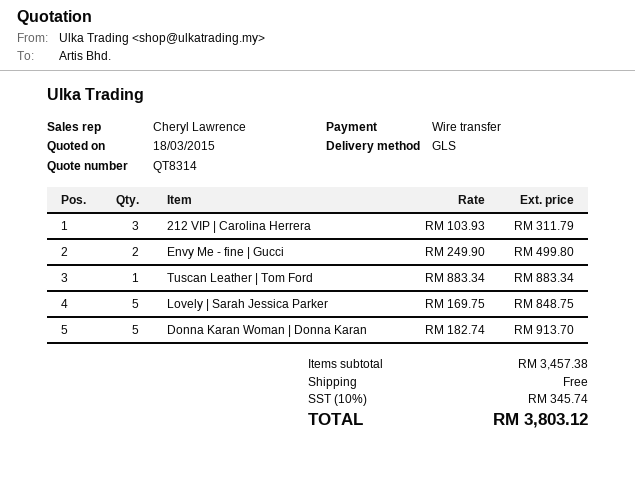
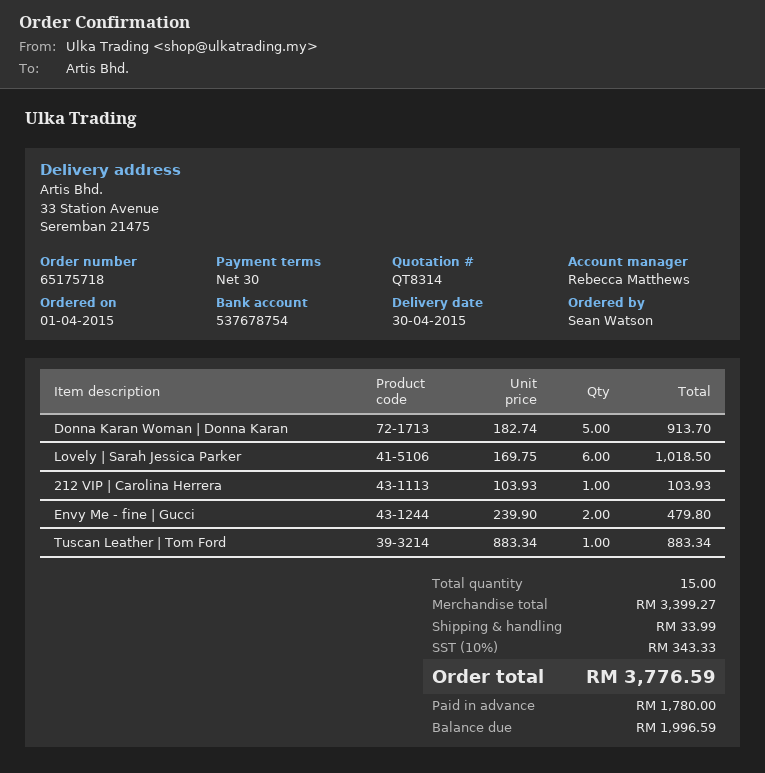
sales rep: Cheryl Lawrence -> Rebecca Matthews
212 VIP | Carolina Herrera: 3 x 103.93 = 311.79 -> 1 x 103.93 = 103.93
Envy Me - fine | Gucci: 2 x 249.90 = 499.80 -> 2 x 239.90 = 479.80
Lovely | Sarah Jessica Parker: 5 x 169.75 = 848.75 -> 6 x 169.75 = 1018.50
subtotal: 3457.38 -> 3399.27
shipping: 0.00 -> 33.99
tax: 10% = 345.74 -> 10% = 343.33
total: 3803.12 -> 3776.59

